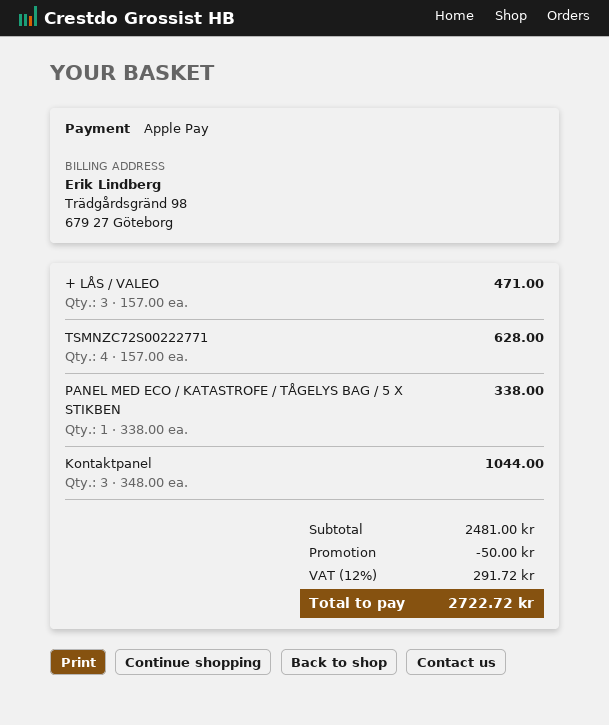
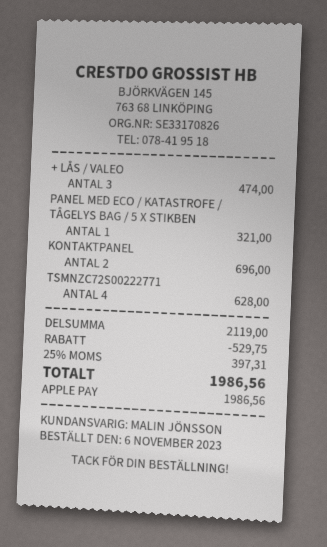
+ LÅS / VALEO: 3 for 471.00 -> 3 for 474.00
PANEL MED ECO / KATASTROFE / TÅGELYS BAG / 5 X STIKBEN: 1 for 338.00 -> 1 for 321.00
Kontaktpanel: 3 for 1044.00 -> 2 for 696.00
subtotal: 2481.00 -> 2119.00
discount: 50.00 -> 529.75
tax: 12% = 291.72 -> 25% = 397.31
total: 2722.72 -> 1986.56

